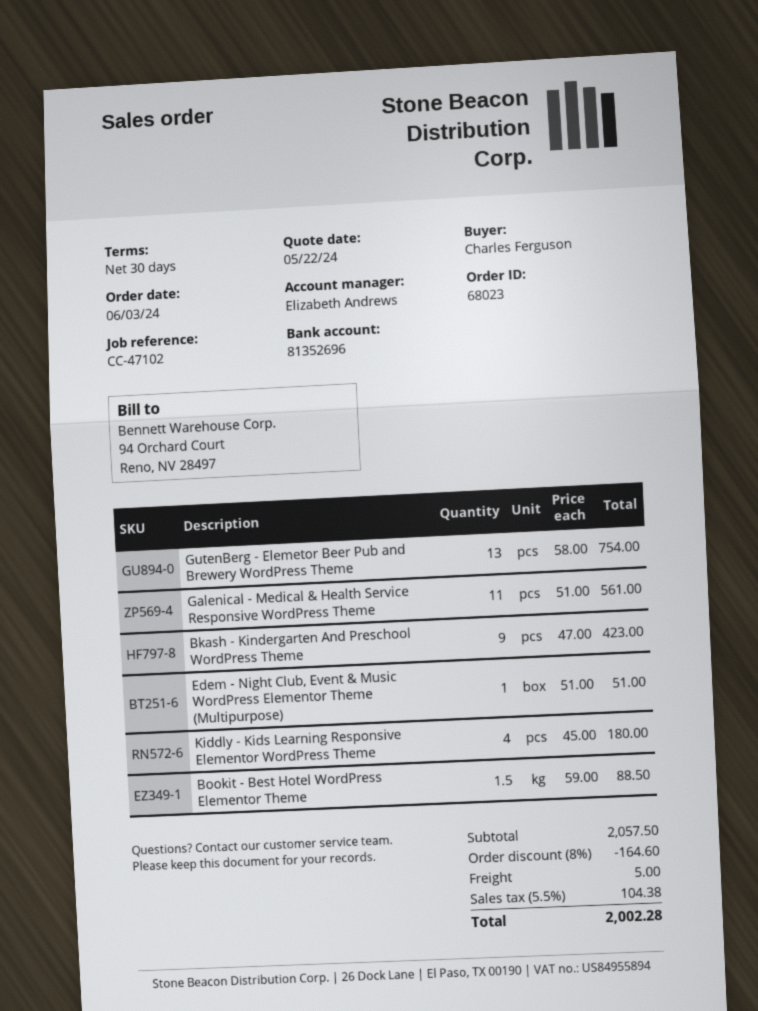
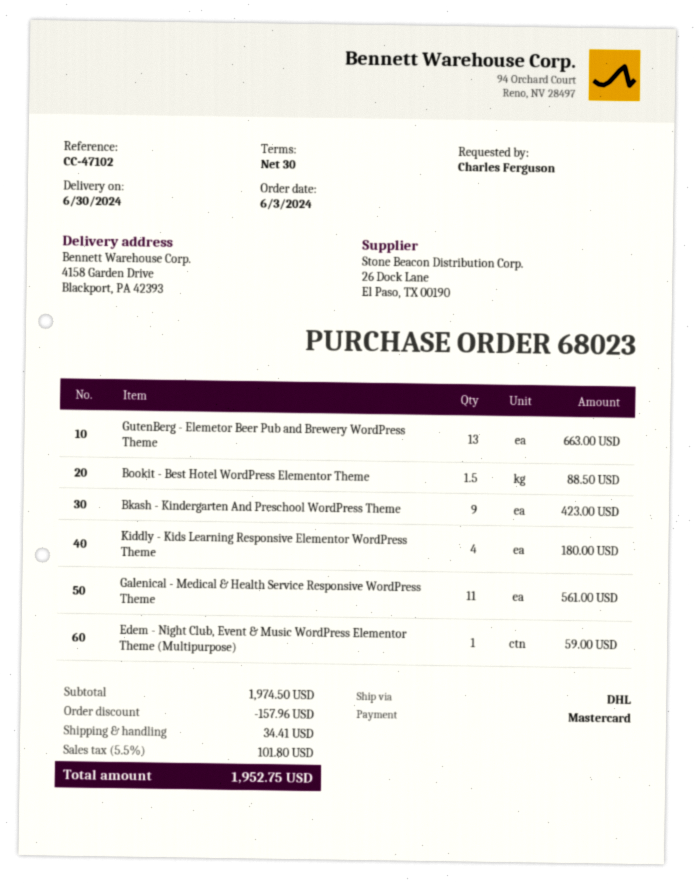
GutenBerg - Elemetor Beer Pub and Brewery WordPress Theme: 13 for 754.00 -> 13 for 663.00
Edem - Night Club, Event & Music WordPress Elementor Theme (Multipurpose): 1 for 51.00 -> 1 for 59.00
subtotal: 2057.50 -> 1974.50
discount: 164.60 -> 157.96
shipping: 5.00 -> 34.41
tax: 5.5% = 104.38 -> 5.5% = 101.80
total: 2002.28 -> 1952.75

